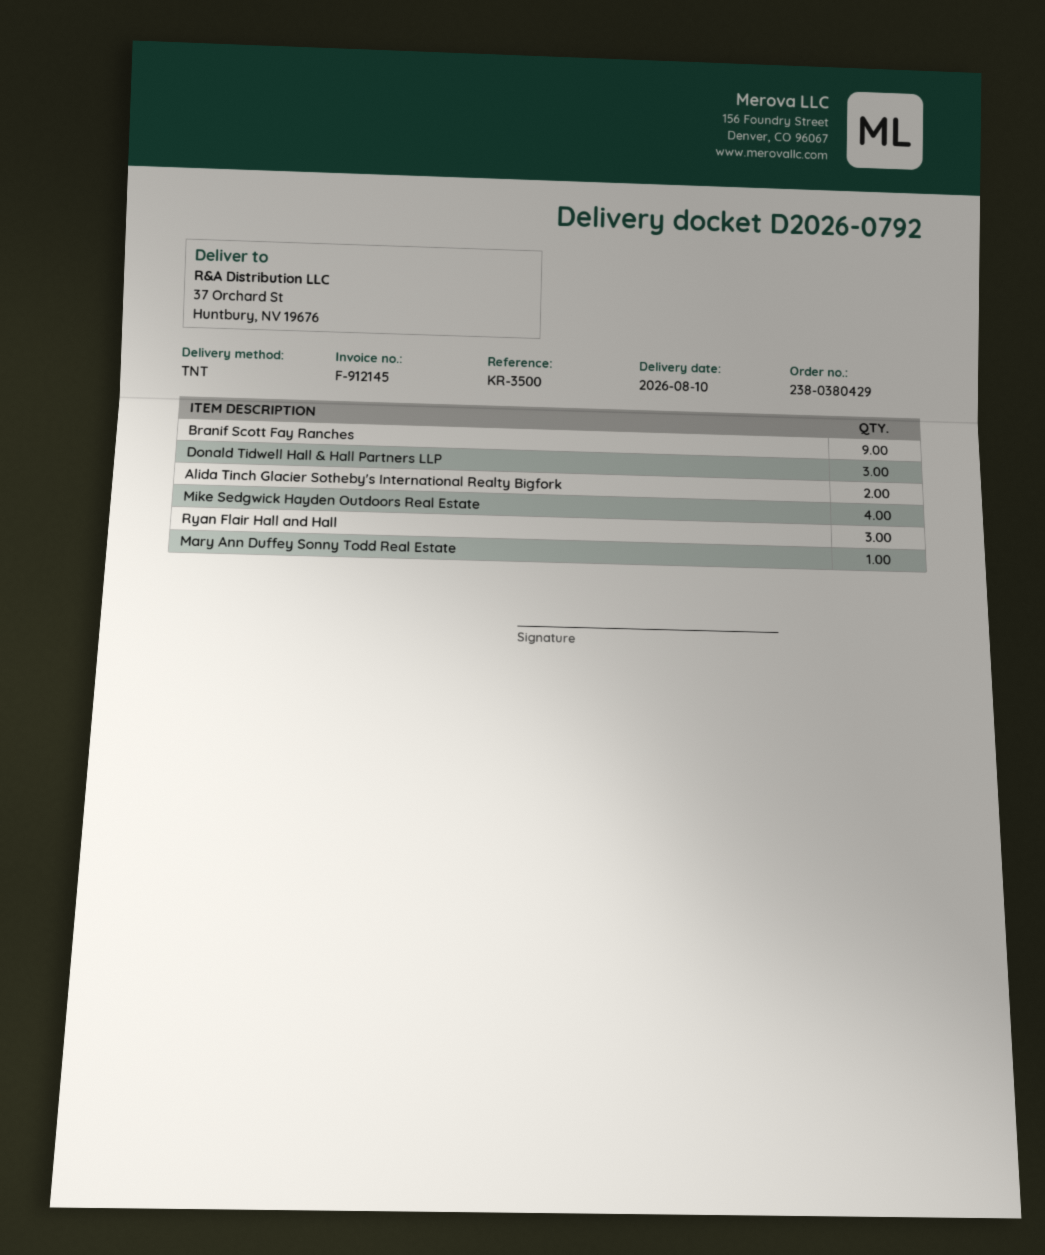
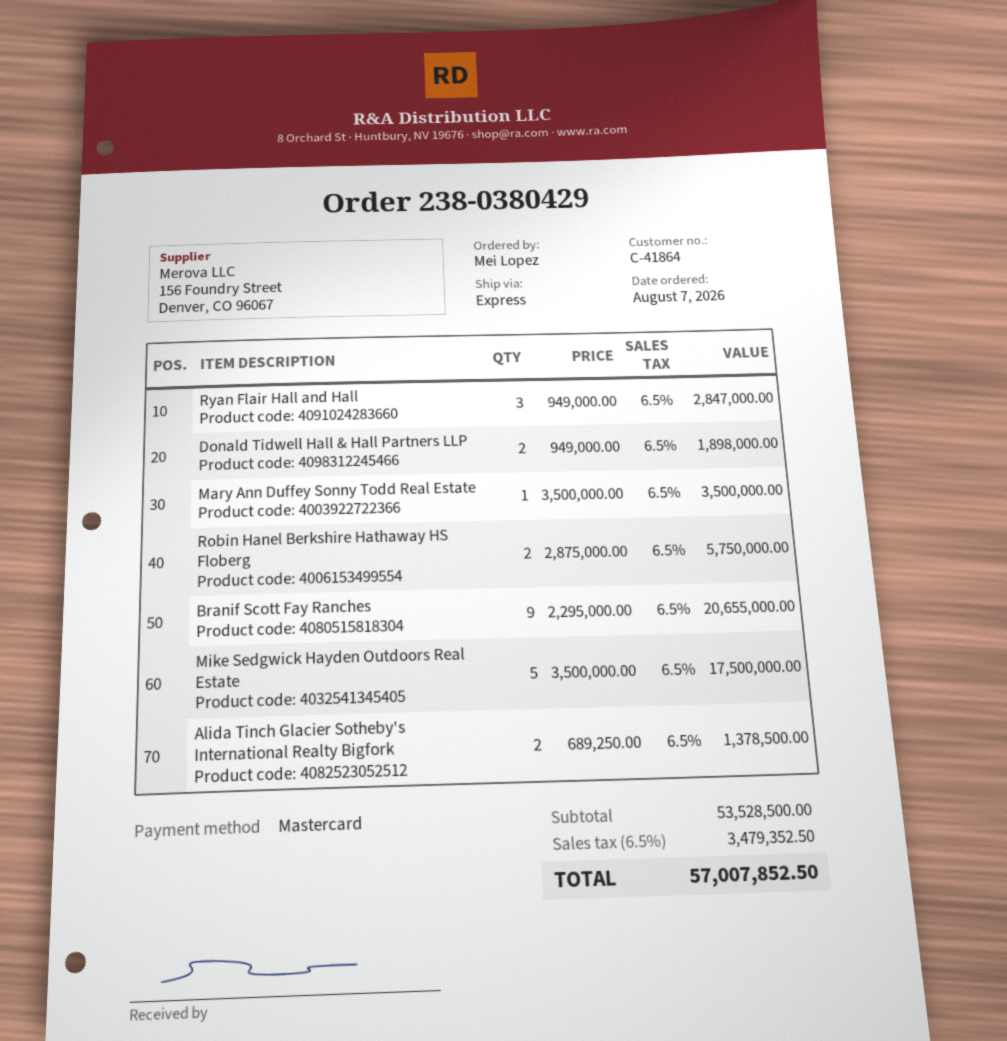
shipping method: TNT -> express
Donald Tidwell Hall & Hall Partners LLP: 3 -> 2
Mike Sedgwick Hayden Outdoors Real Estate: 4 -> 5
Robin Hanel Berkshire Hathaway HS Floberg: none -> 2

